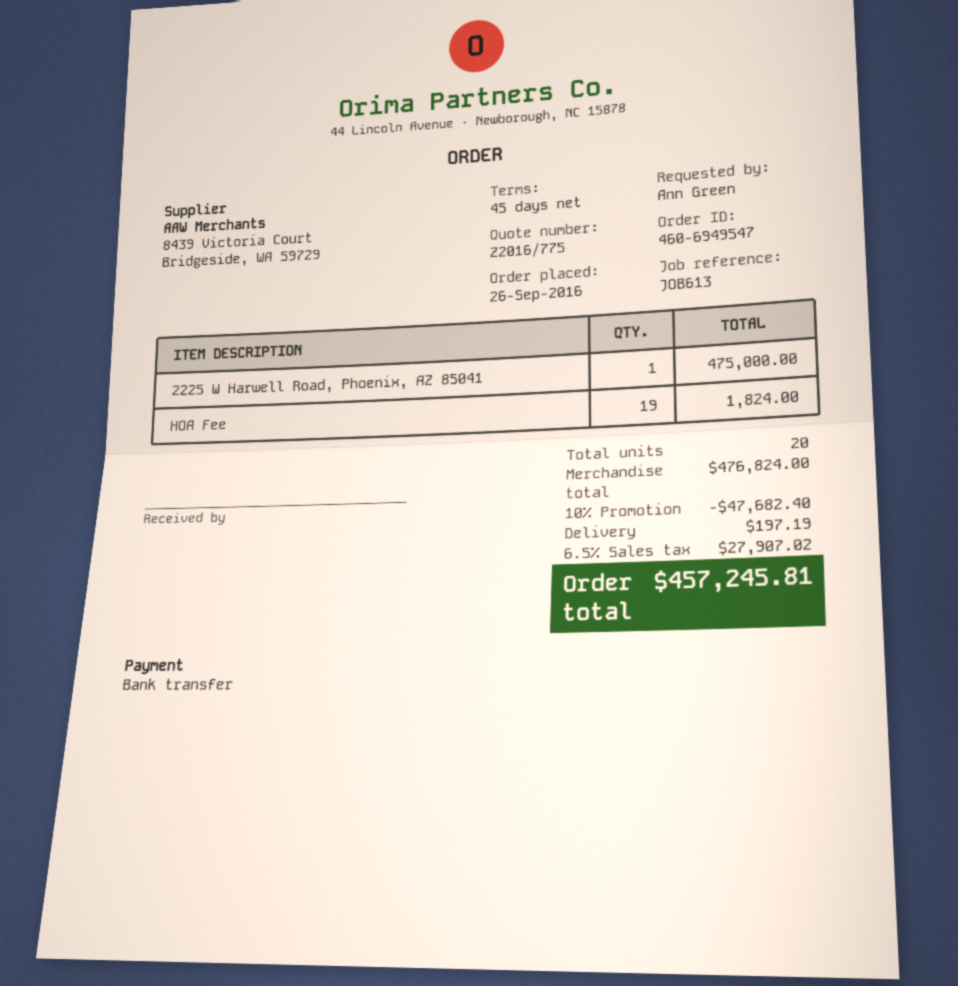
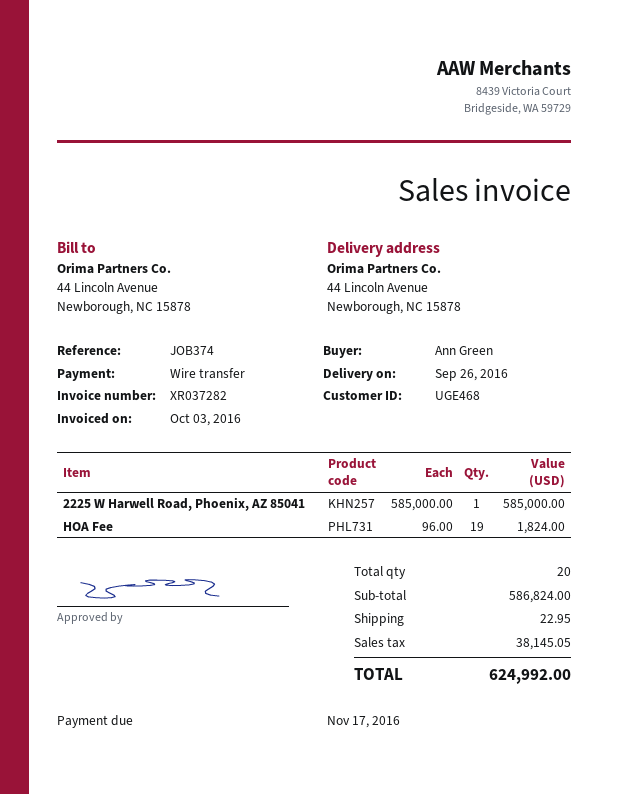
reference: JOB613 -> JOB374
2225 W Harwell Road, Phoenix, AZ 85041: 1 for 475000.00 -> 1 for 585000.00
subtotal: 476824.00 -> 586824.00
discount: 10% = 47682.40 -> none
shipping: 197.19 -> 22.95
tax: 27907.02 -> 38145.05
total: 457245.81 -> 624992.00

